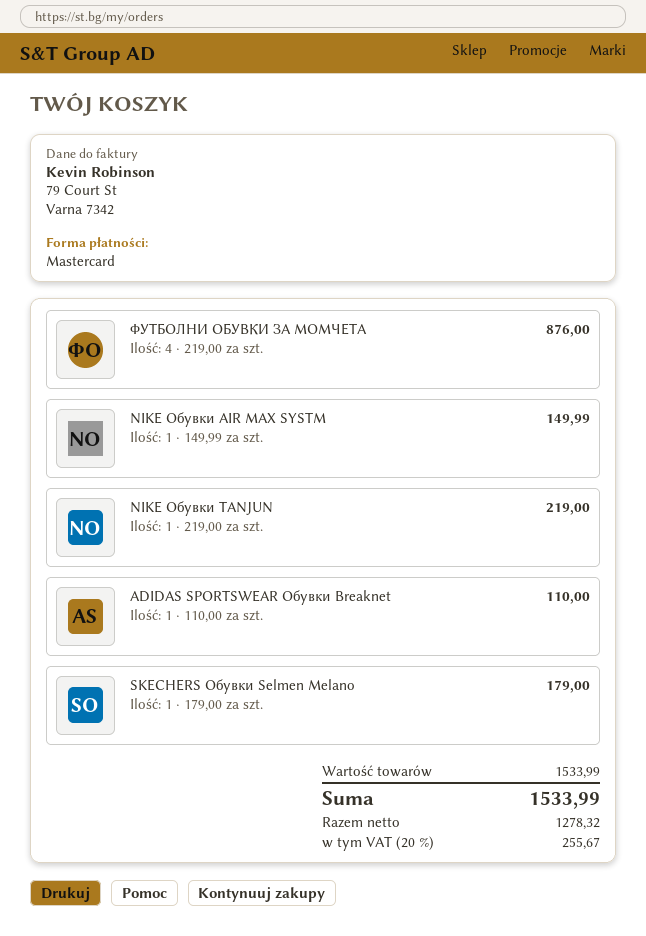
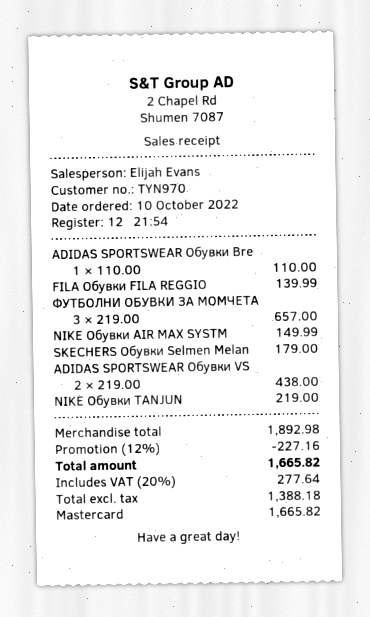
ФУТБОЛНИ ОБУВКИ ЗА МОМЧЕТА: 4 x 219.00 = 876.00 -> 3 x 219.00 = 657.00
FILA Обувки FILA REGGIO: none -> 1 x 139.99 = 139.99
ADIDAS SPORTSWEAR Обувки VS: none -> 2 x 219.00 = 438.00
subtotal: 1533.99 -> 1892.98
discount: none -> 12% = 227.16
net: 1278.32 -> 1388.18
tax: 20% = 255.67 -> 20% = 277.64
total: 1533.99 -> 1665.82

